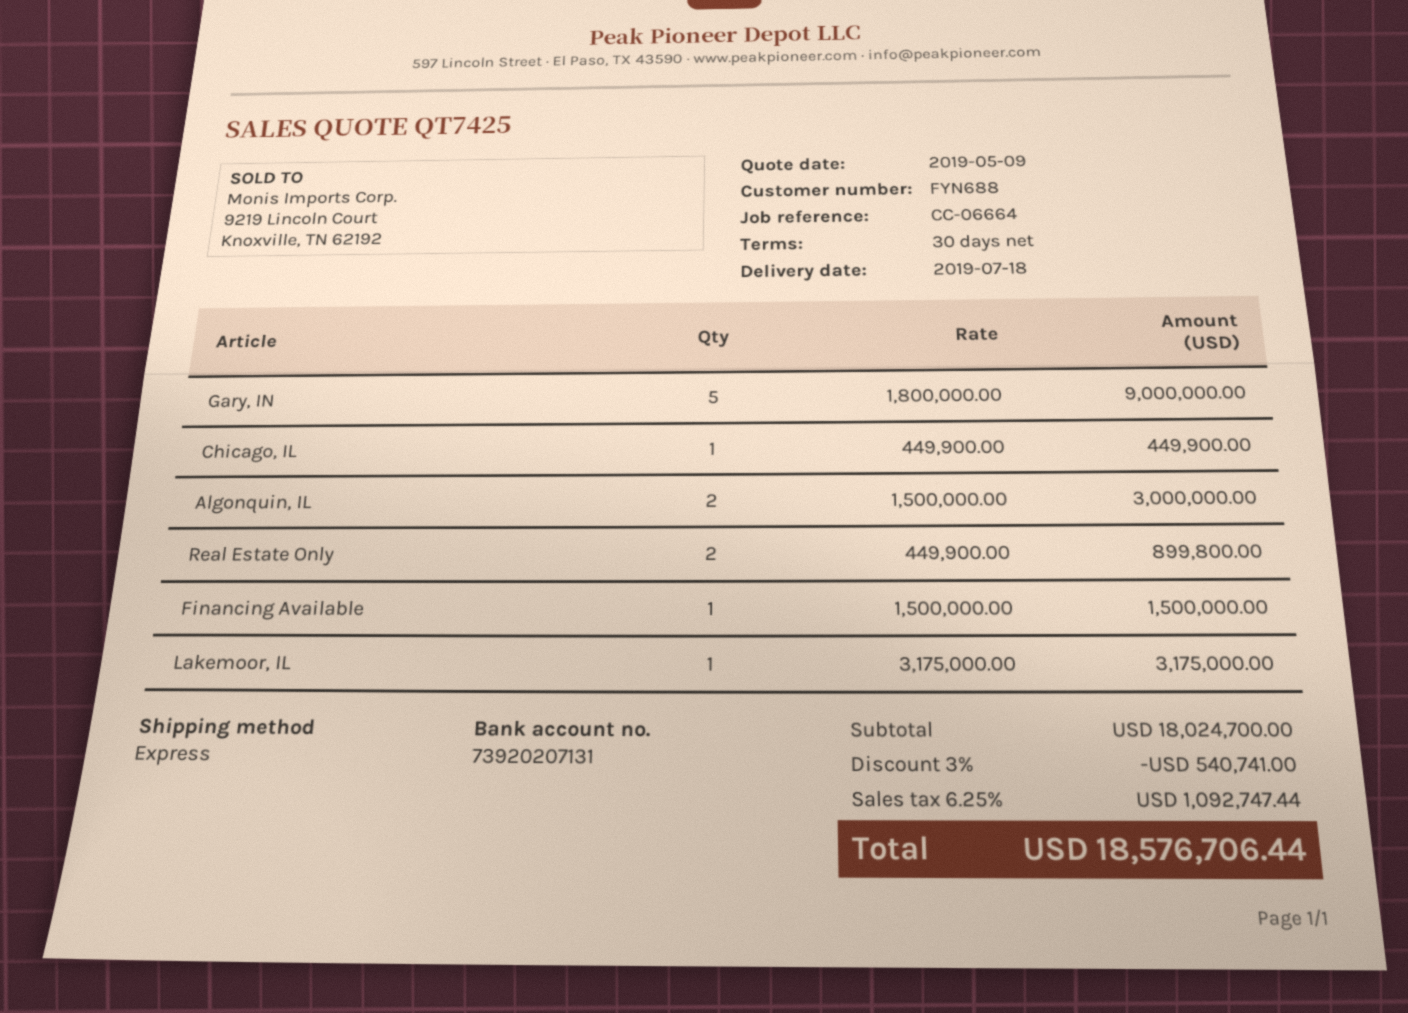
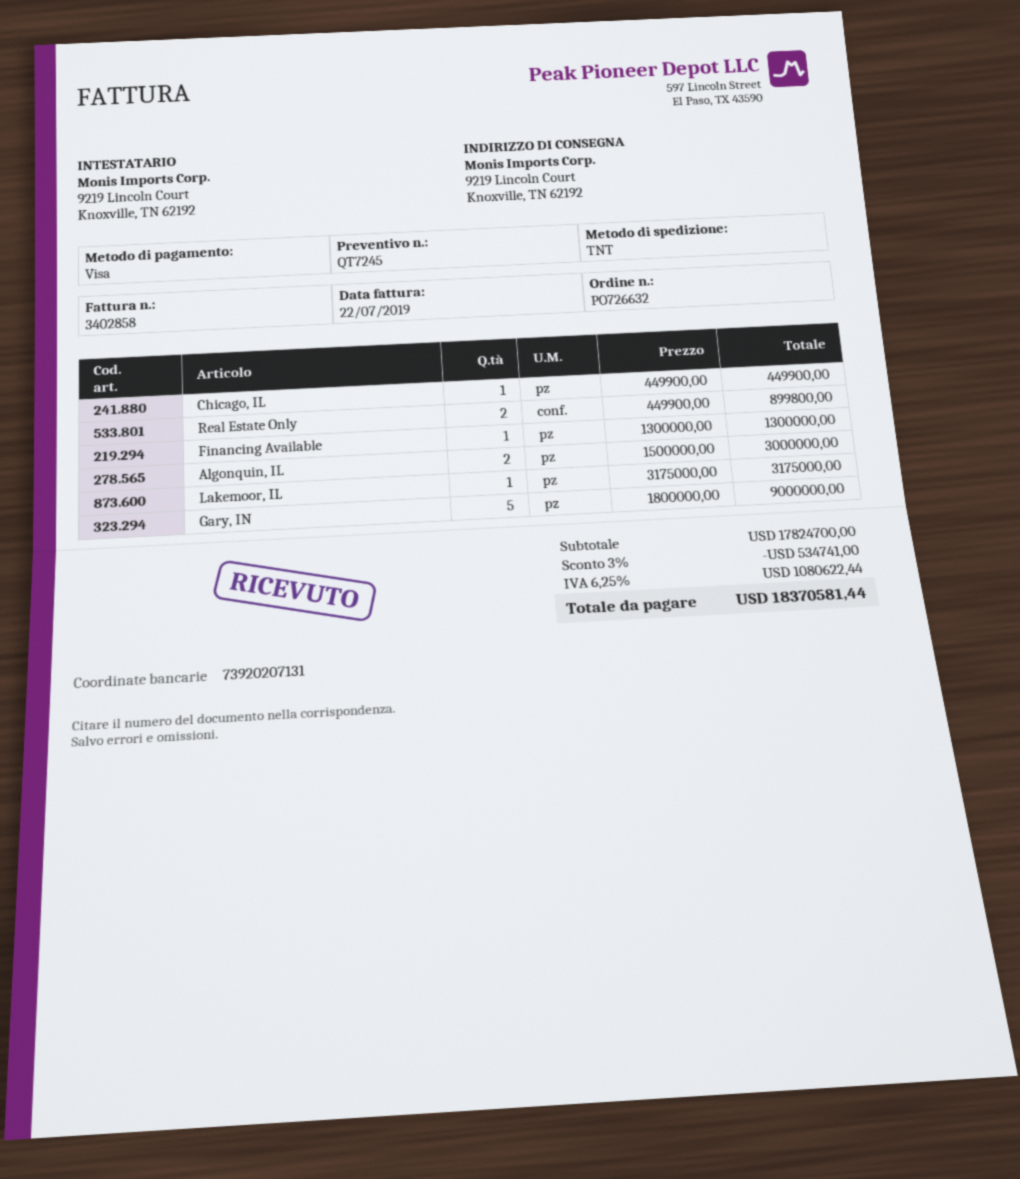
quote number: QT7425 -> QT7245
shipping method: express -> TNT
Financing Available: 1 x 1500000.00 = 1500000.00 -> 1 x 1300000.00 = 1300000.00
subtotal: 18024700.00 -> 17824700.00
discount: 3% = 540741.00 -> 3% = 534741.00
tax: 6.25% = 1092747.44 -> 6.25% = 1080622.44
total: 18576706.44 -> 18370581.44

